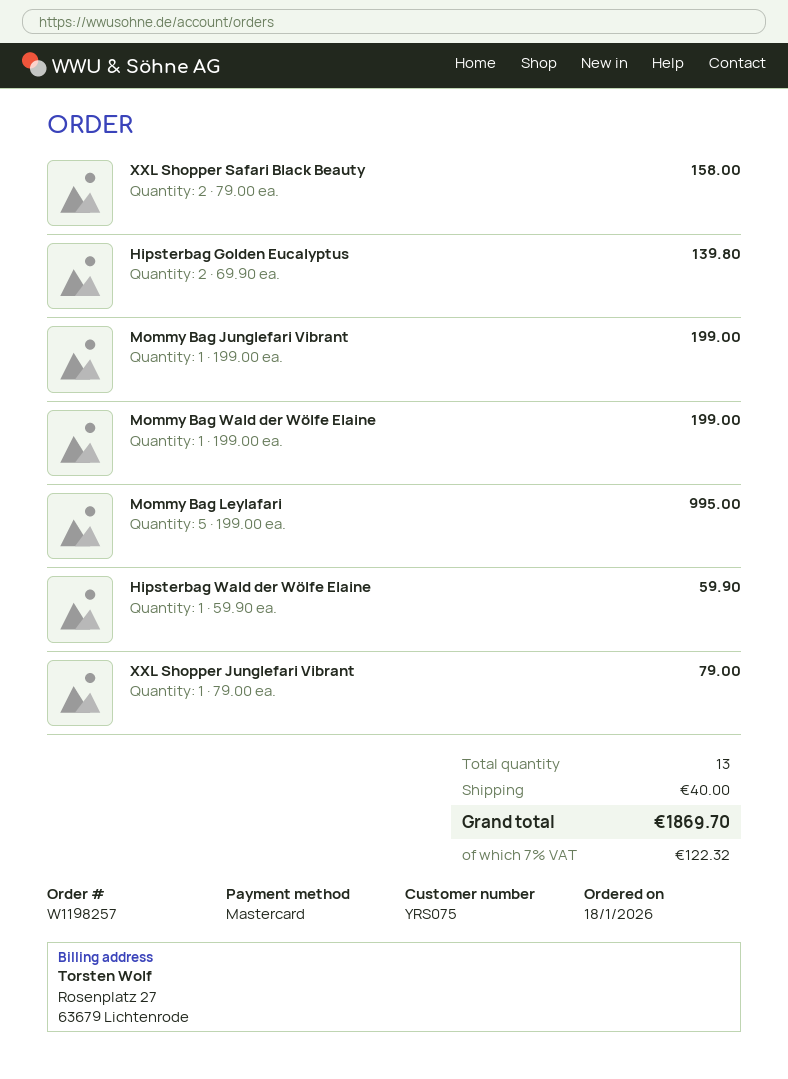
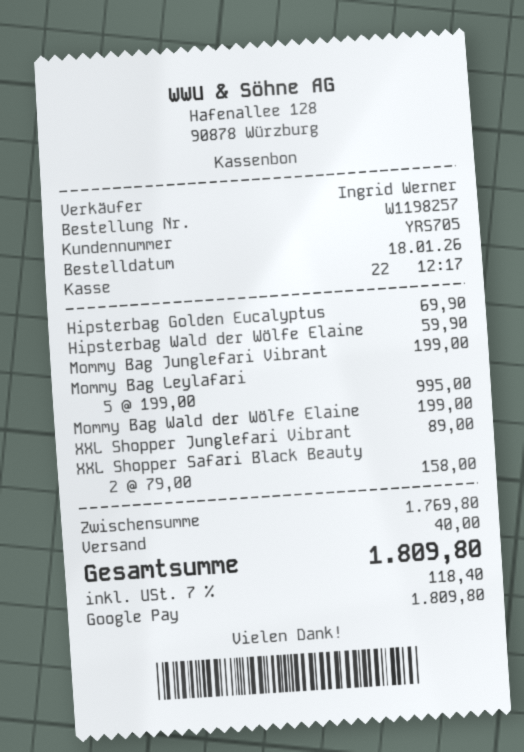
customer number: YRS075 -> YRS705
payment method: Mastercard -> Google Pay
Hipsterbag Golden Eucalyptus: 2 x 69.90 = 139.80 -> 1 x 69.90 = 69.90
XXL Shopper Junglefari Vibrant: 1 x 79.00 = 79.00 -> 1 x 89.00 = 89.00
tax: 7% = 122.32 -> 7% = 118.40
total: 1869.70 -> 1809.80

